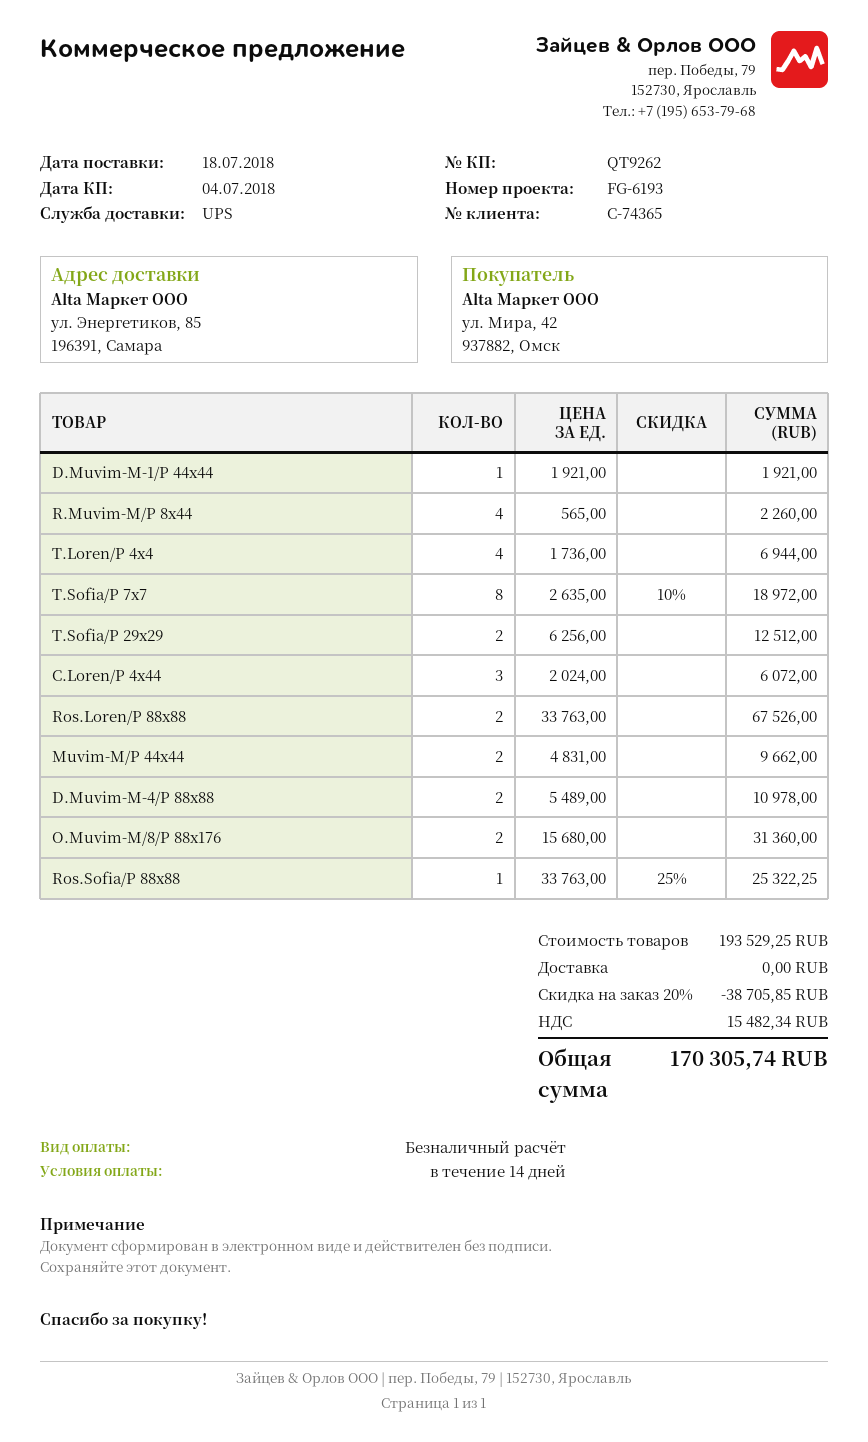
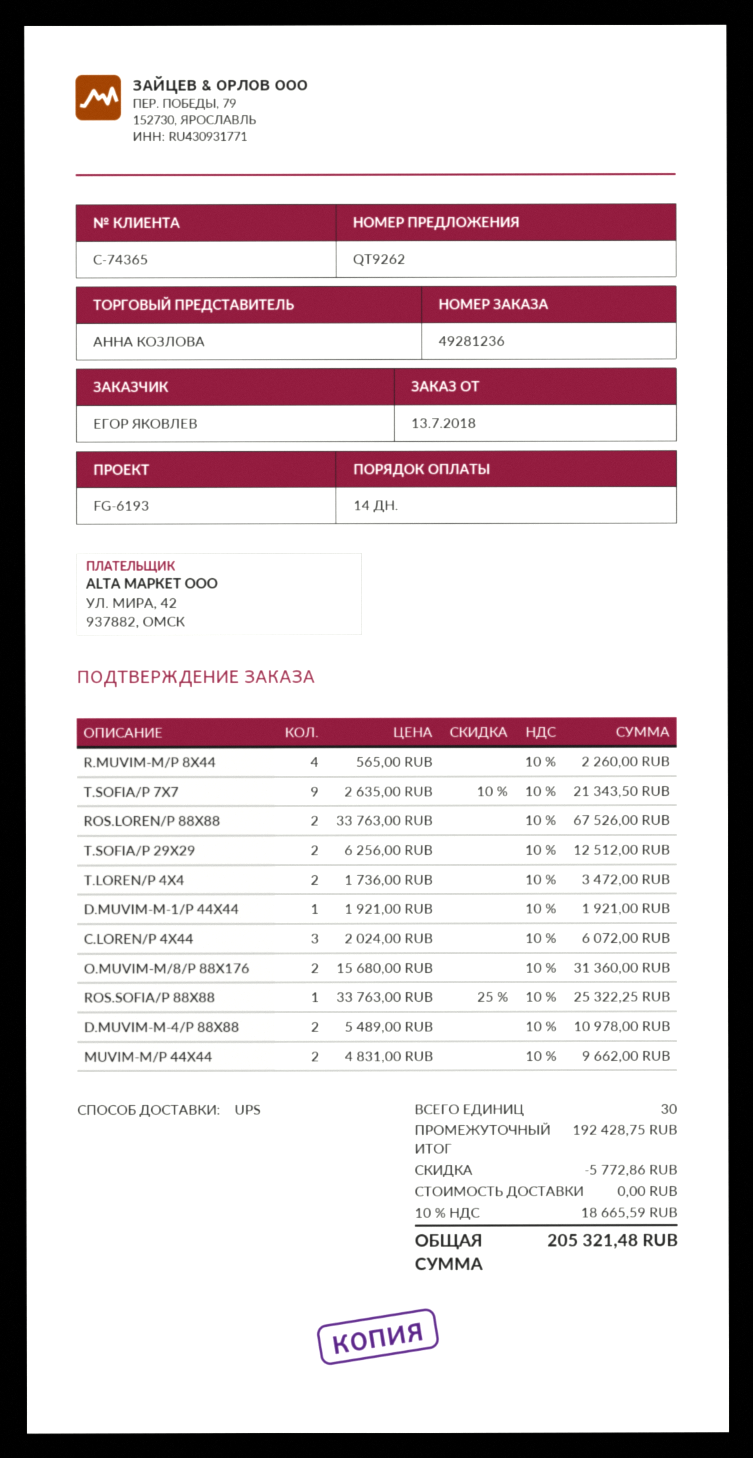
T.Loren/P 4x4: 4 x 1736.00 = 6944.00 -> 2 x 1736.00 = 3472.00
T.Sofia/P 7x7: 8 x 2635.00 - 10% = 18972.00 -> 9 x 2635.00 - 10% = 21343.50
subtotal: 193529.25 -> 192428.75
discount: 38705.85 -> 5772.86
tax: 15482.34 -> 18665.59
total: 170305.74 -> 205321.48

